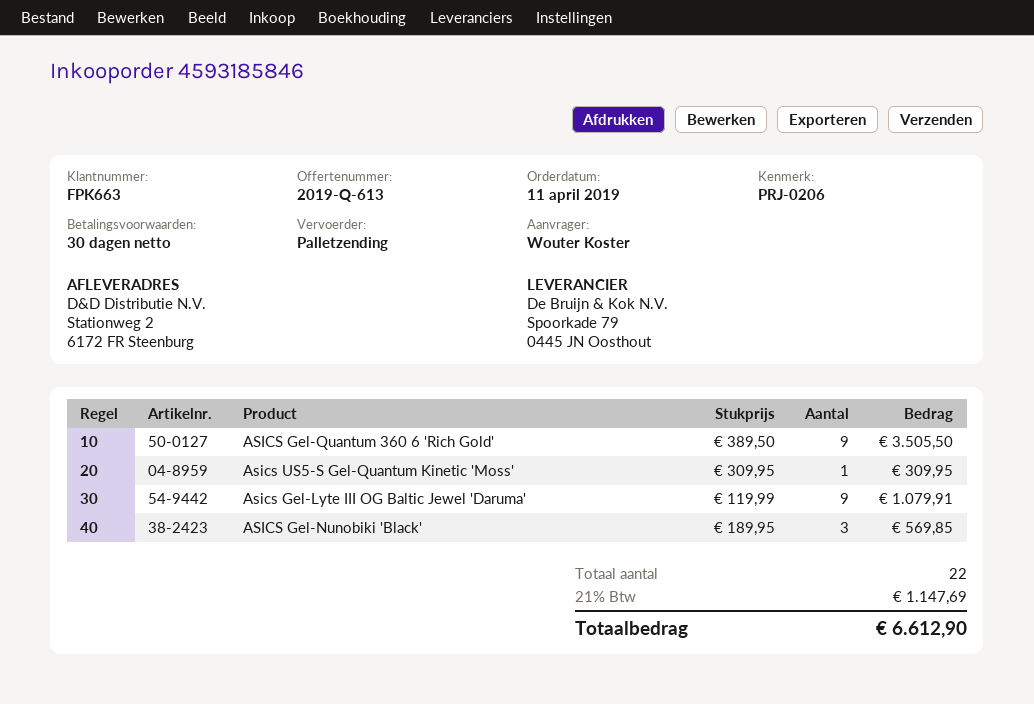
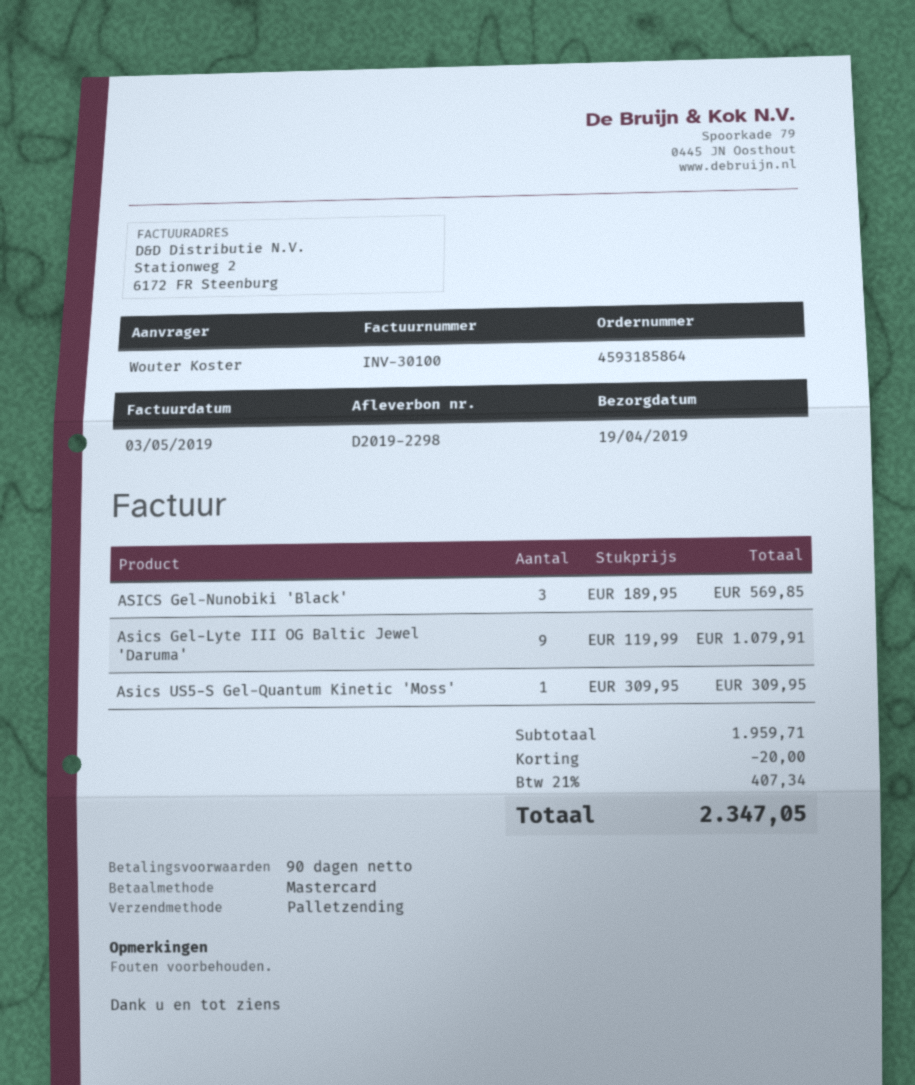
order number: 4593185846 -> 4593185864
payment terms: 30 days -> 90 days
ASICS Gel-Quantum 360 6 'Rich Gold': 9 x 389.50 = 3505.50 -> none
discount: none -> 20.00
tax: 21% = 1147.69 -> 21% = 407.34
total: 6612.90 -> 2347.05

